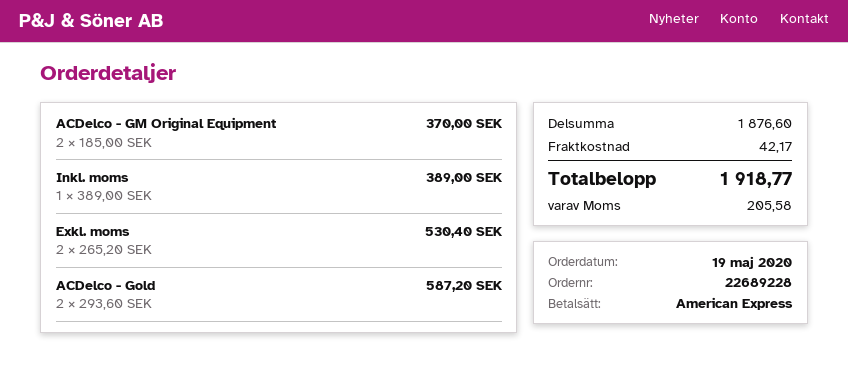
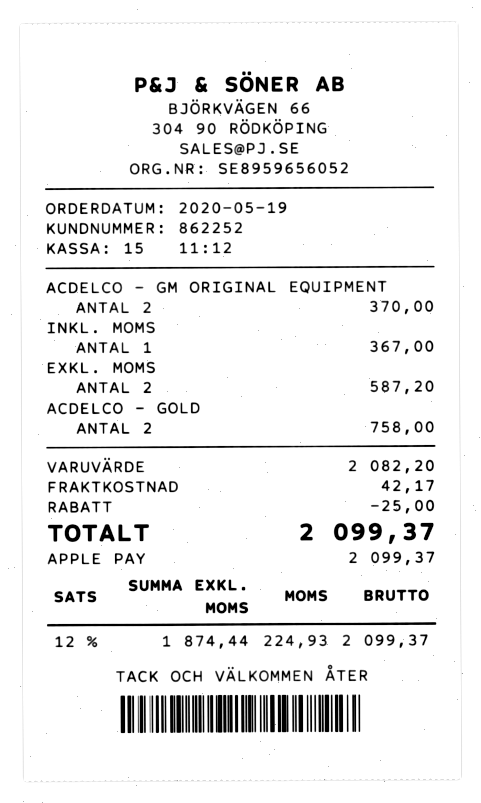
payment method: American Express -> Apple Pay
Inkl. moms: 1 for 389.00 -> 1 for 367.00
Exkl. moms: 2 for 530.40 -> 2 for 587.20
ACDelco - Gold: 2 for 587.20 -> 2 for 758.00
subtotal: 1876.60 -> 2082.20
discount: none -> 25.00
tax: 205.58 -> 224.93
total: 1918.77 -> 2099.37

